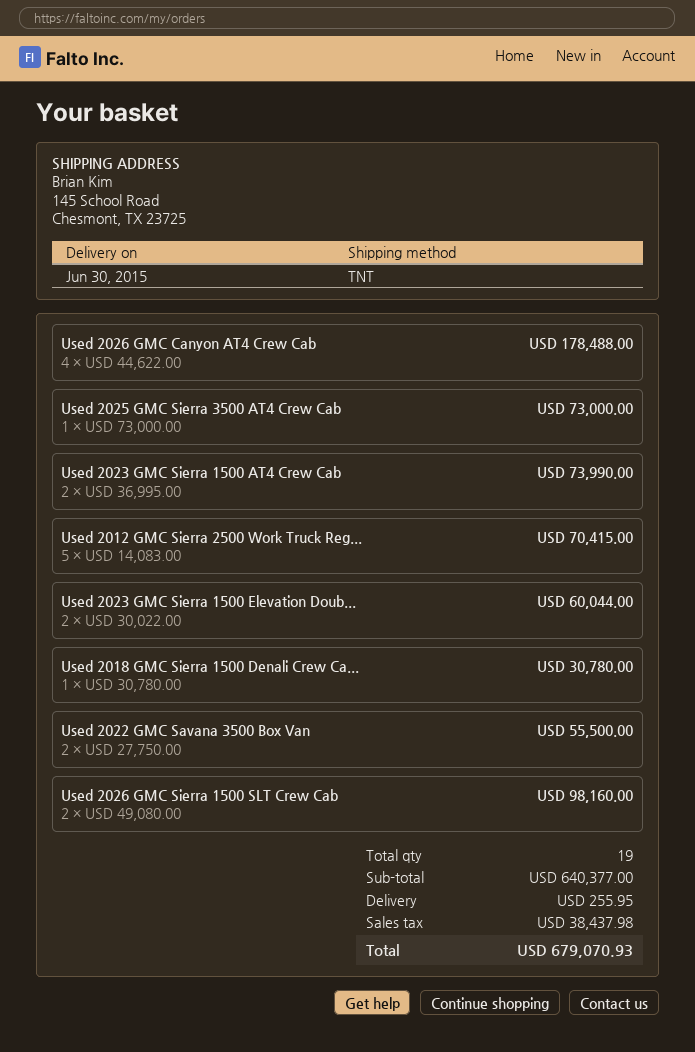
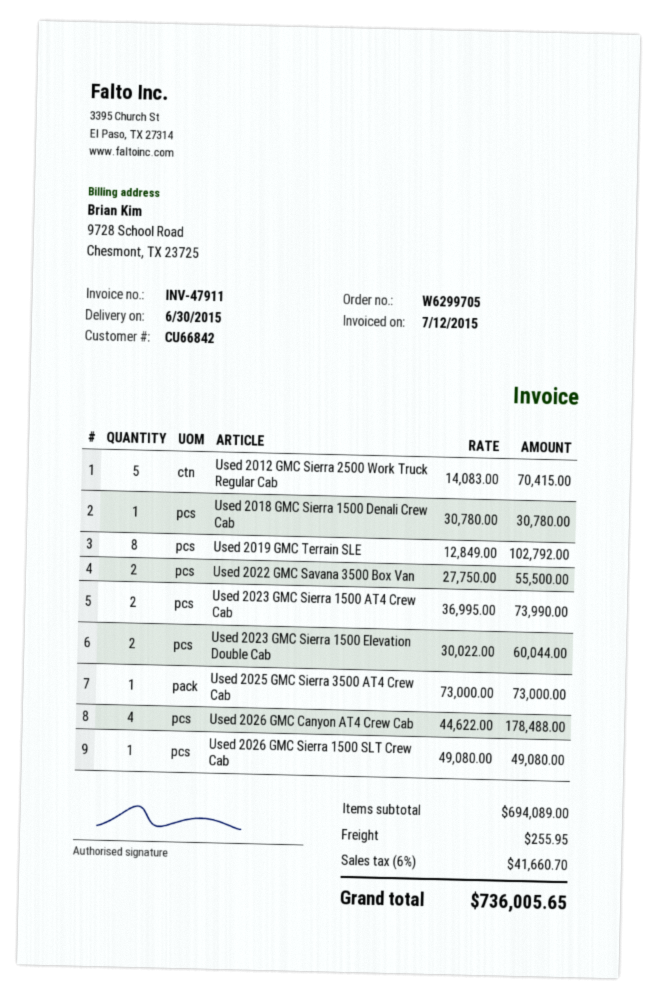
Used 2026 GMC Sierra 1500 SLT Crew Cab: 2 x 49080.00 = 98160.00 -> 1 x 49080.00 = 49080.00
Used 2019 GMC Terrain SLE: none -> 8 x 12849.00 = 102792.00
subtotal: 640377.00 -> 694089.00
tax: 38437.98 -> 41660.70
total: 679070.93 -> 736005.65

